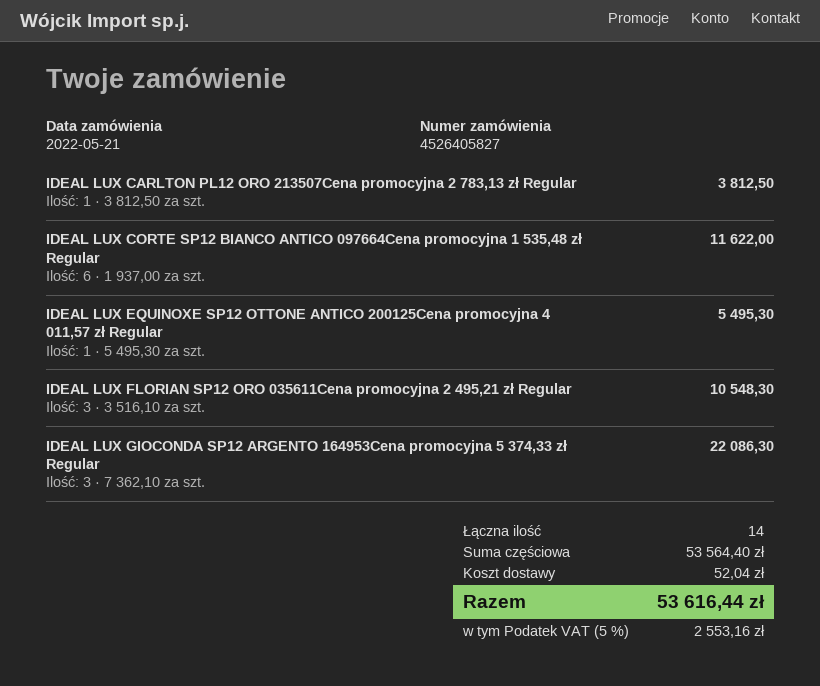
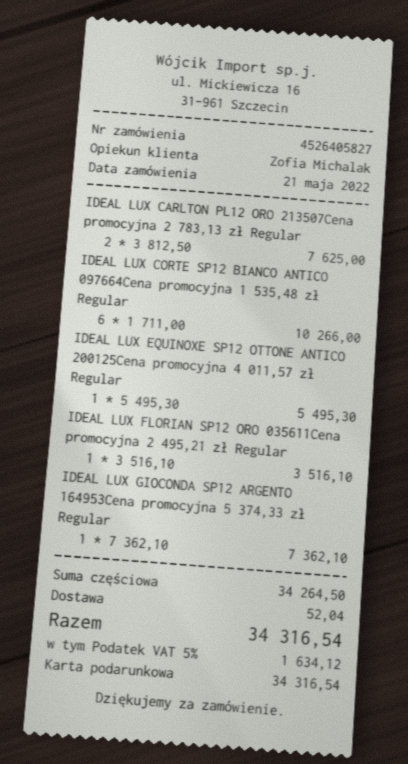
IDEAL LUX CARLTON PL12 ORO 213507Cena promocyjna 2 783,13 zł Regular: 1 x 3812.50 = 3812.50 -> 2 x 3812.50 = 7625.00
IDEAL LUX CORTE SP12 BIANCO ANTICO 097664Cena promocyjna 1 535,48 zł Regular: 6 x 1937.00 = 11622.00 -> 6 x 1711.00 = 10266.00
IDEAL LUX FLORIAN SP12 ORO 035611Cena promocyjna 2 495,21 zł Regular: 3 x 3516.10 = 10548.30 -> 1 x 3516.10 = 3516.10
IDEAL LUX GIOCONDA SP12 ARGENTO 164953Cena promocyjna 5 374,33 zł Regular: 3 x 7362.10 = 22086.30 -> 1 x 7362.10 = 7362.10
subtotal: 53564.40 -> 34264.50
tax: 5% = 2553.16 -> 5% = 1634.12
total: 53616.44 -> 34316.54

